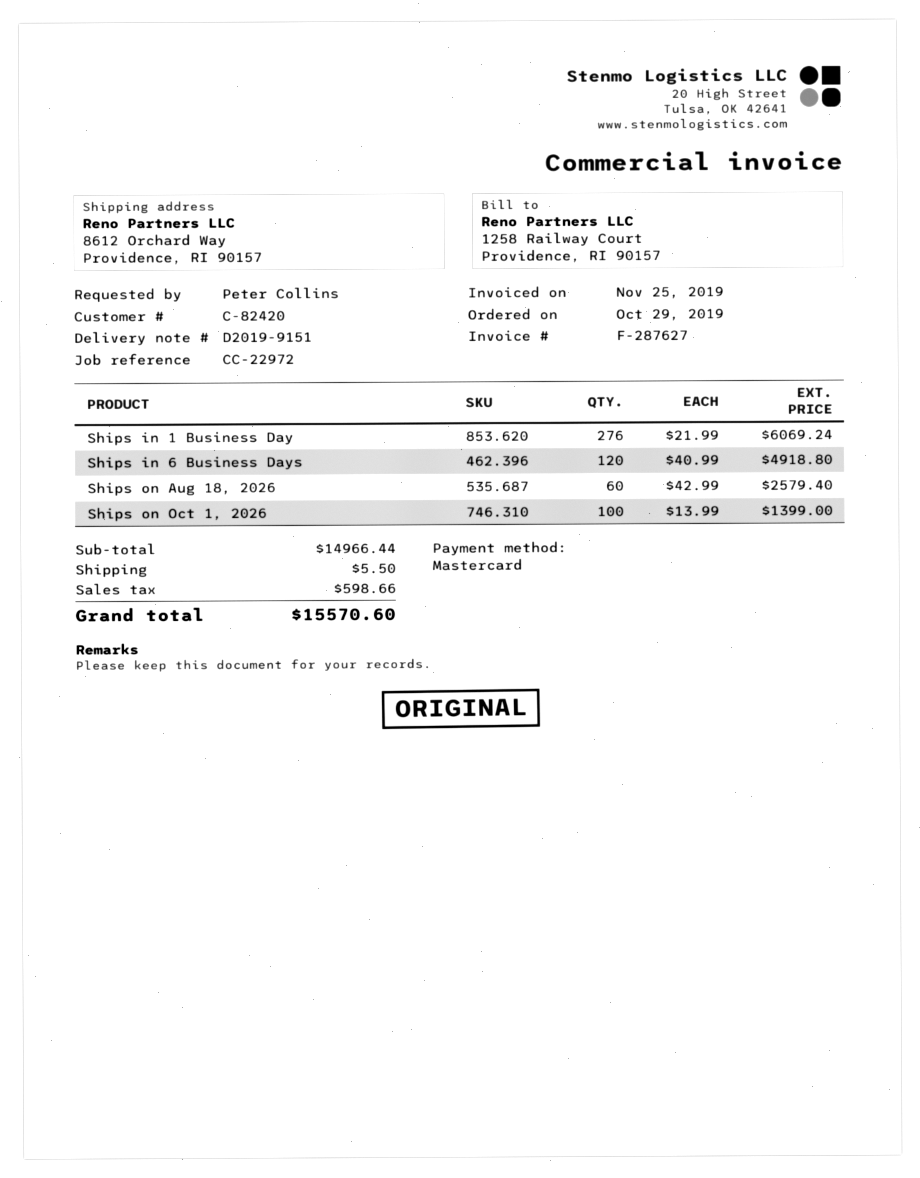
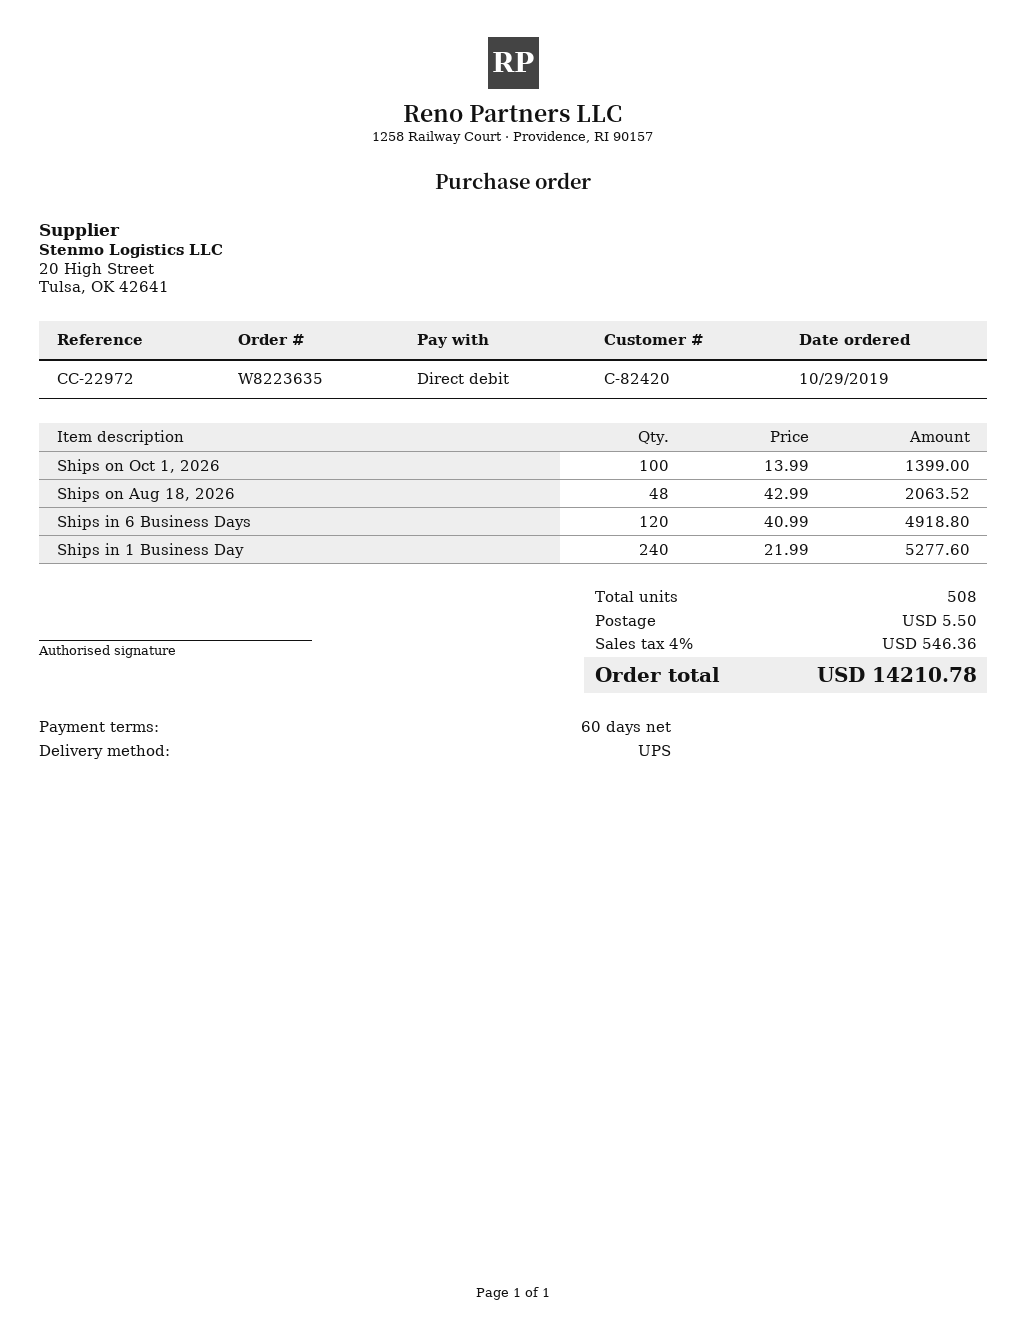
payment method: Mastercard -> direct debit
Ships in 1 Business Day: 276 x 21.99 = 6069.24 -> 240 x 21.99 = 5277.60
Ships on Aug 18, 2026: 60 x 42.99 = 2579.40 -> 48 x 42.99 = 2063.52
tax: 598.66 -> 546.36
total: 15570.60 -> 14210.78

